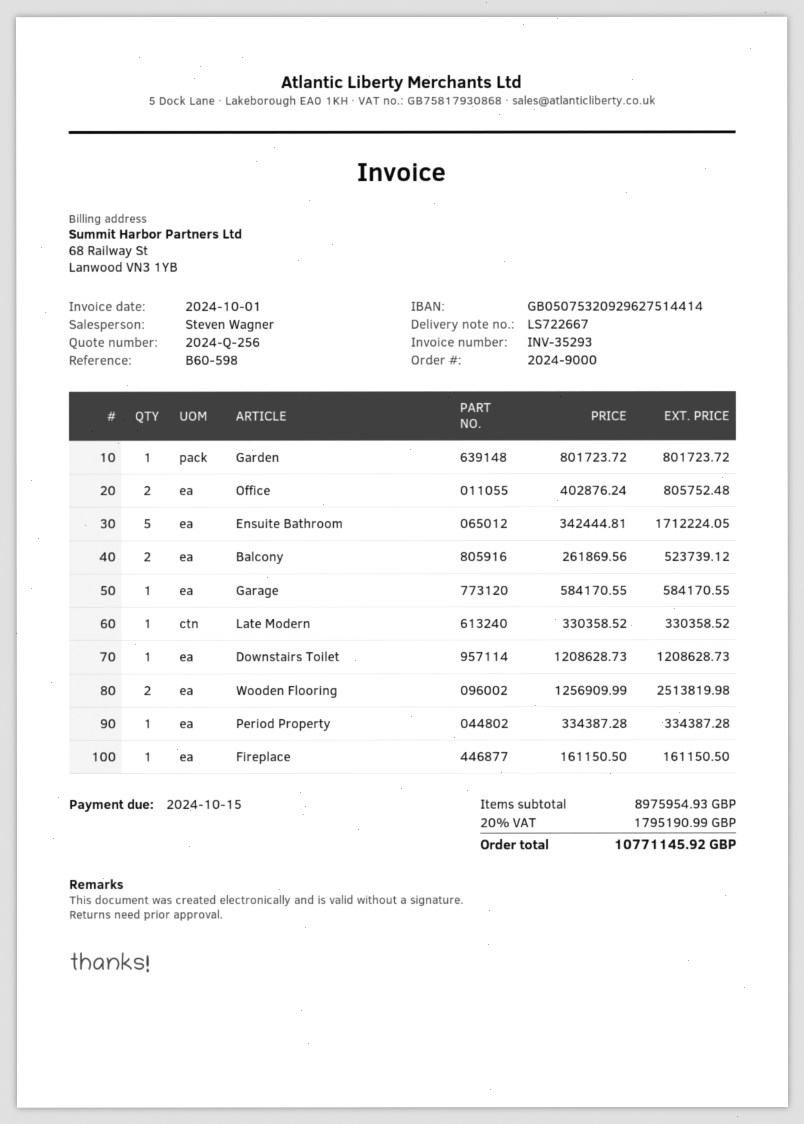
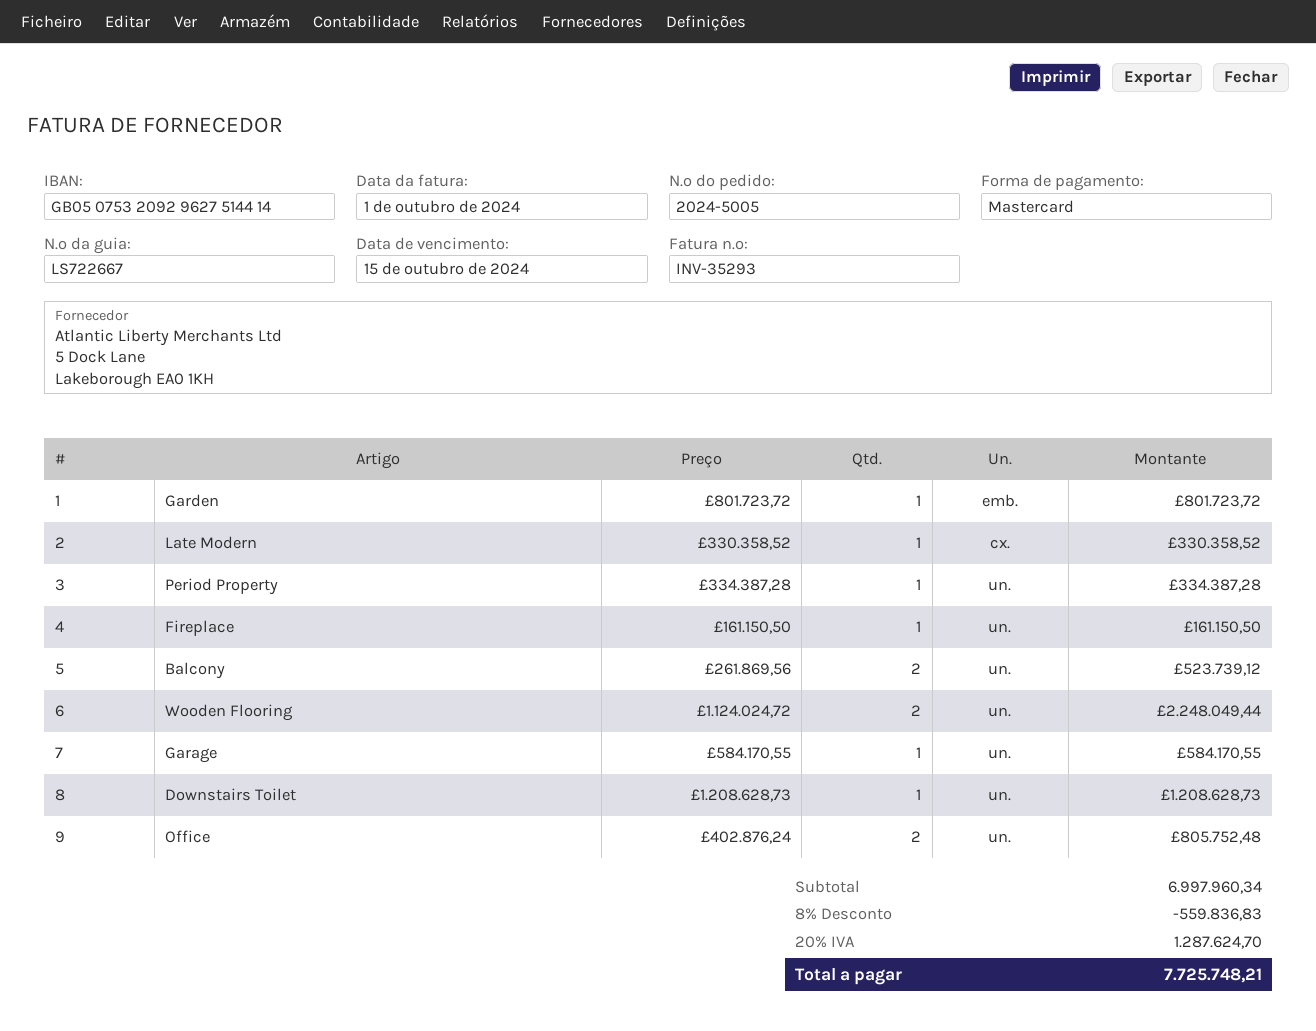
order number: 2024-9000 -> 2024-5005
Ensuite Bathroom: 5 x 342444.81 = 1712224.05 -> none
Wooden Flooring: 2 x 1256909.99 = 2513819.98 -> 2 x 1124024.72 = 2248049.44
subtotal: 8975954.93 -> 6997960.34
discount: none -> 8% = 559836.83
tax: 20% = 1795190.99 -> 20% = 1287624.70
total: 10771145.92 -> 7725748.21

